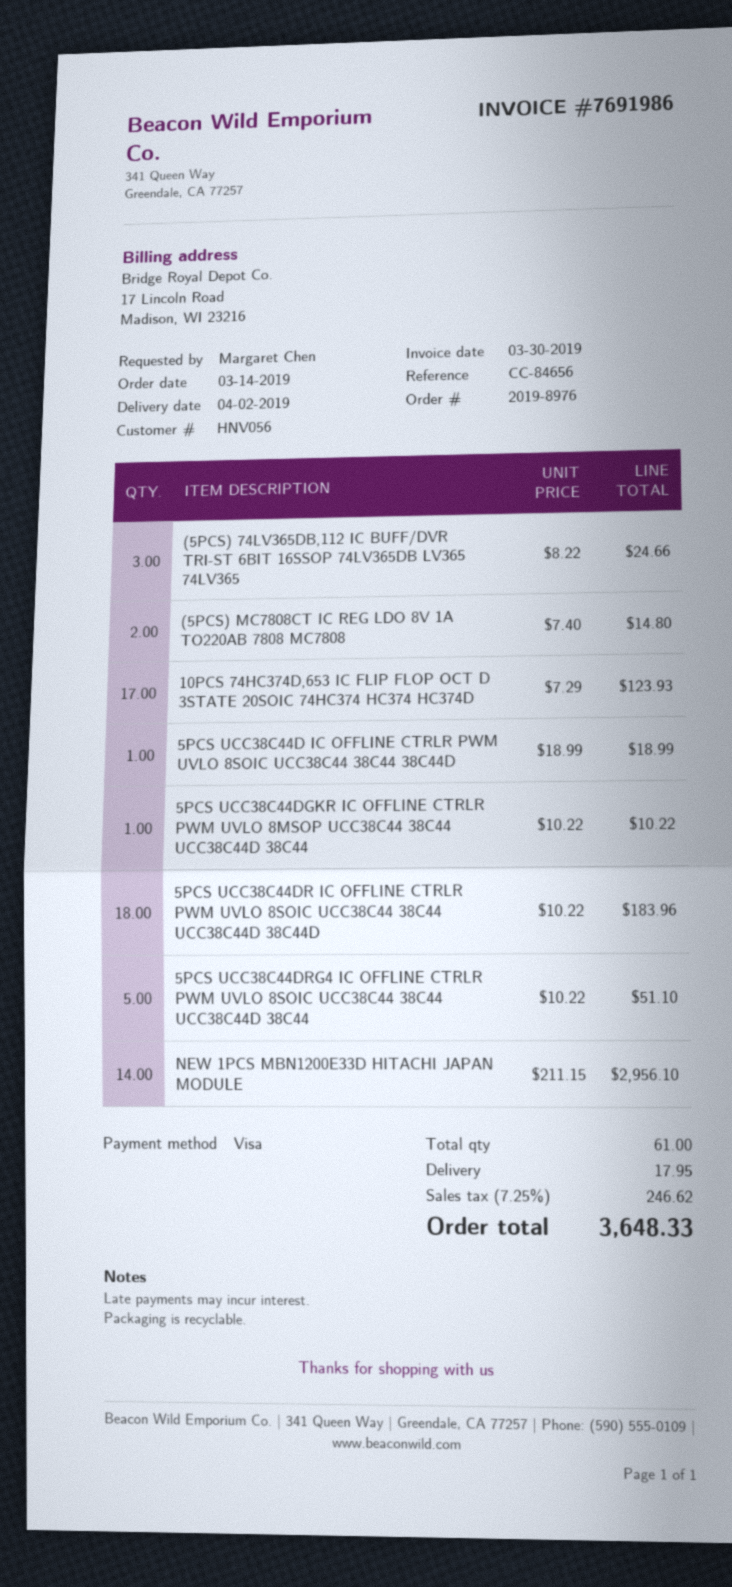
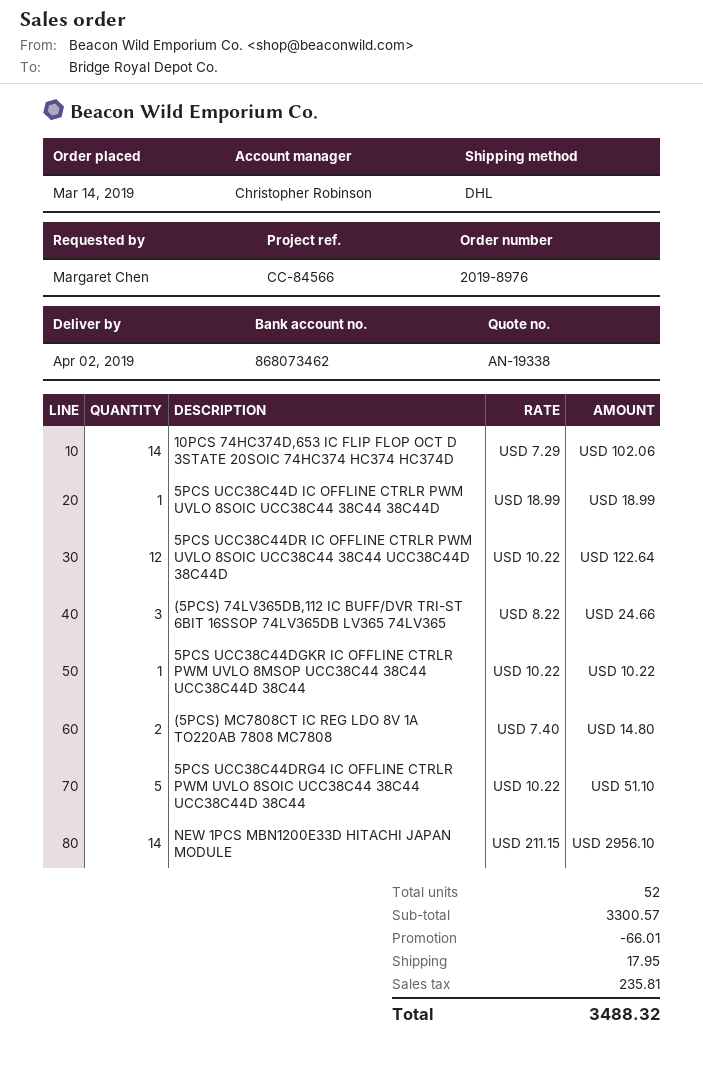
reference: CC-84656 -> CC-84566
10PCS 74HC374D,653 IC FLIP FLOP OCT D 3STATE 20SOIC 74HC374 HC374 HC374D: 17 x 7.29 = 123.93 -> 14 x 7.29 = 102.06
5PCS UCC38C44DR IC OFFLINE CTRLR PWM UVLO 8SOIC UCC38C44 38C44 UCC38C44D 38C44D: 18 x 10.22 = 183.96 -> 12 x 10.22 = 122.64
total quantity: 61 -> 52
discount: none -> 66.01
tax: 246.62 -> 235.81
total: 3648.33 -> 3488.32

